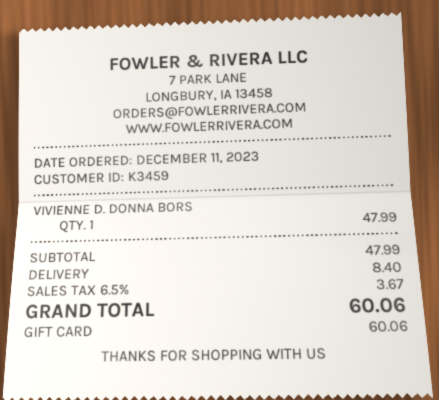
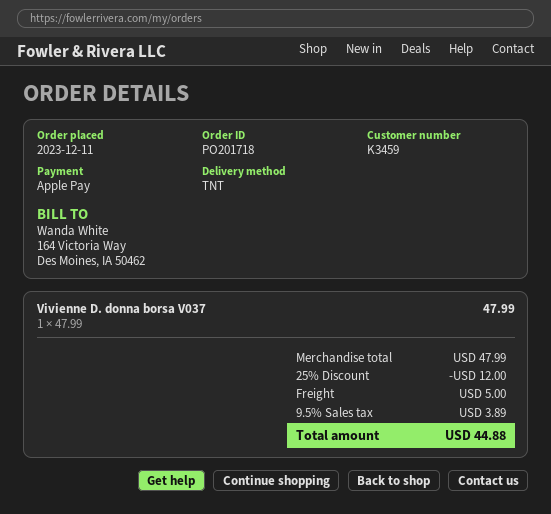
payment method: gift card -> Apple Pay
discount: none -> 25% = 12.00
shipping: 8.40 -> 5.00
tax: 6.5% = 3.67 -> 9.5% = 3.89
total: 60.06 -> 44.88

